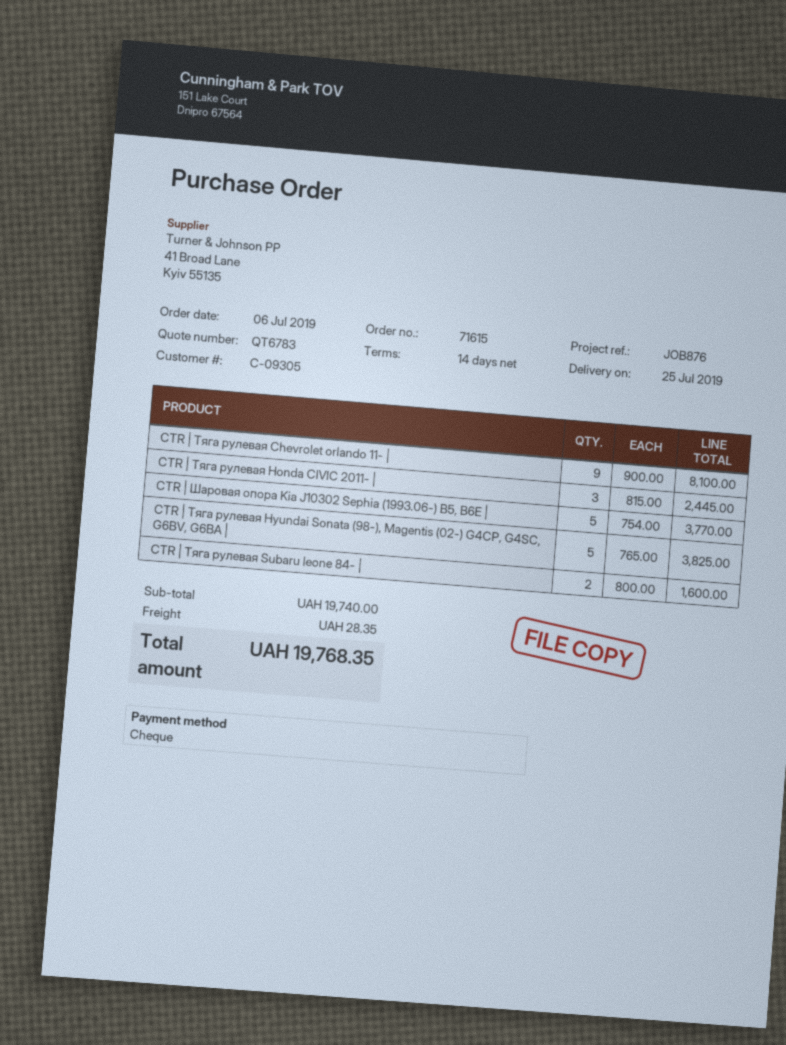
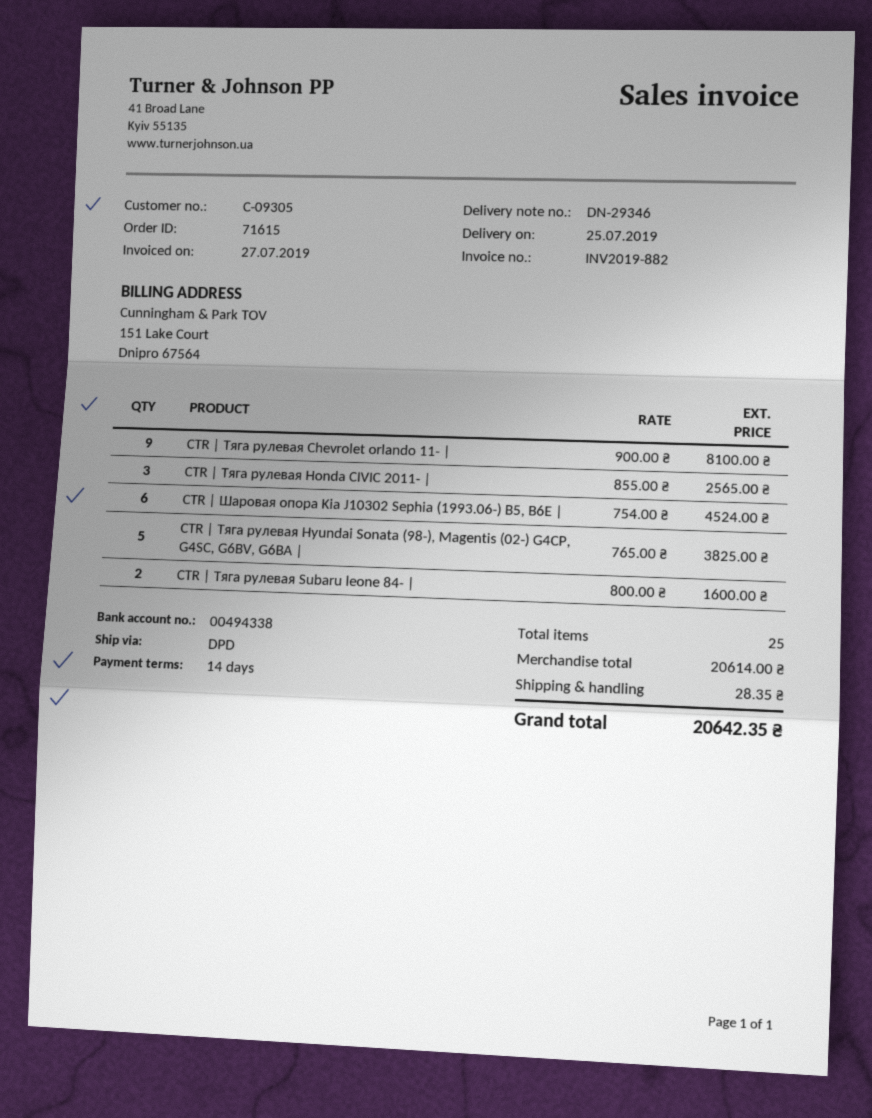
CTR | Тяга рулевая Honda CIVIC 2011- |: 3 x 815.00 = 2445.00 -> 3 x 855.00 = 2565.00
CTR | Шаровая опора Kia J10302 Sephia (1993.06-) B5, B6E |: 5 x 754.00 = 3770.00 -> 6 x 754.00 = 4524.00
subtotal: 19740.00 -> 20614.00
total: 19768.35 -> 20642.35

